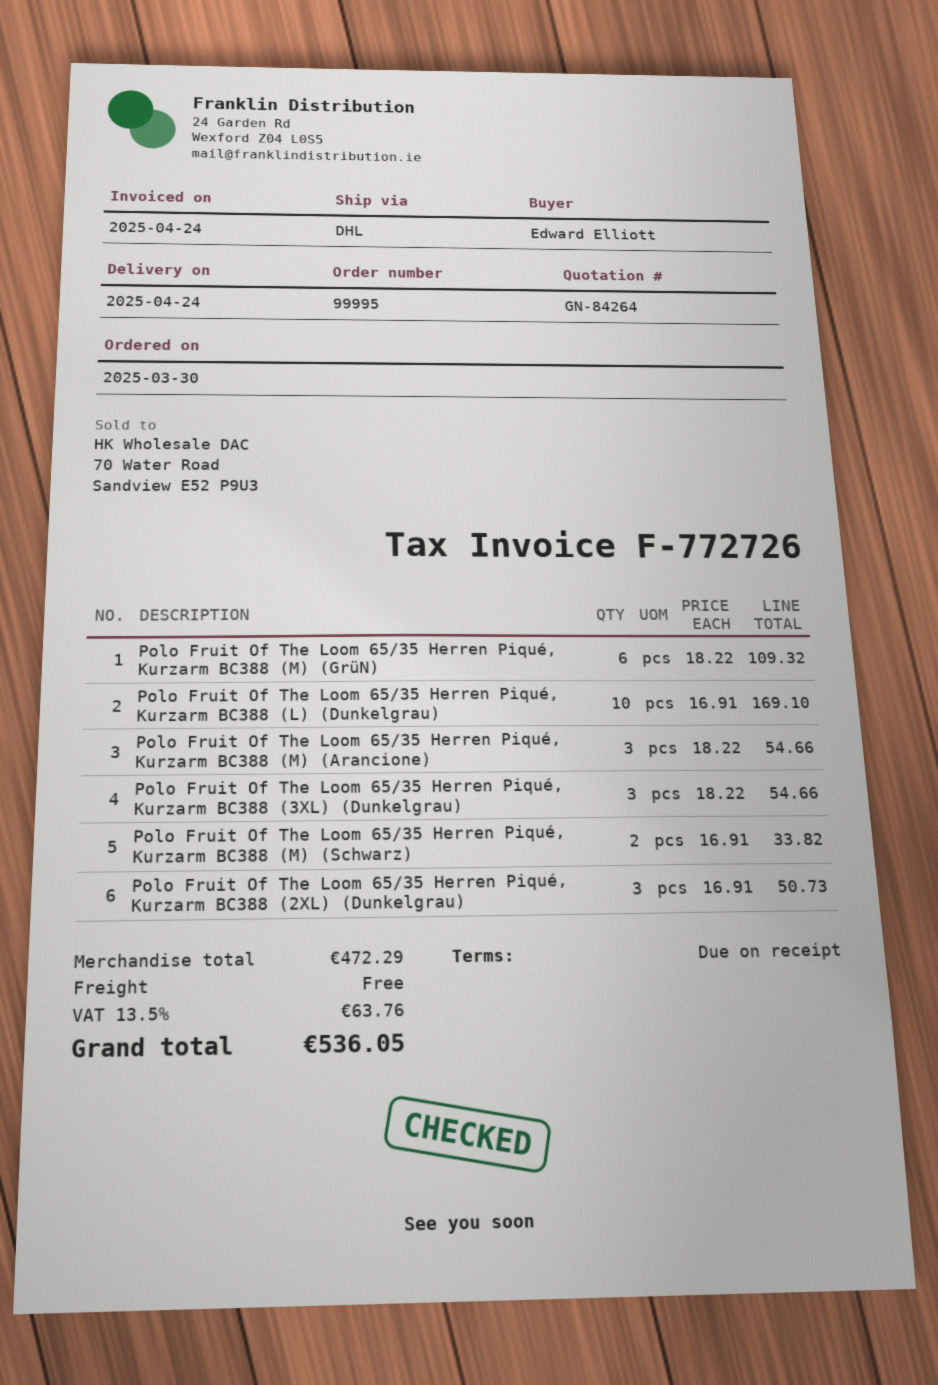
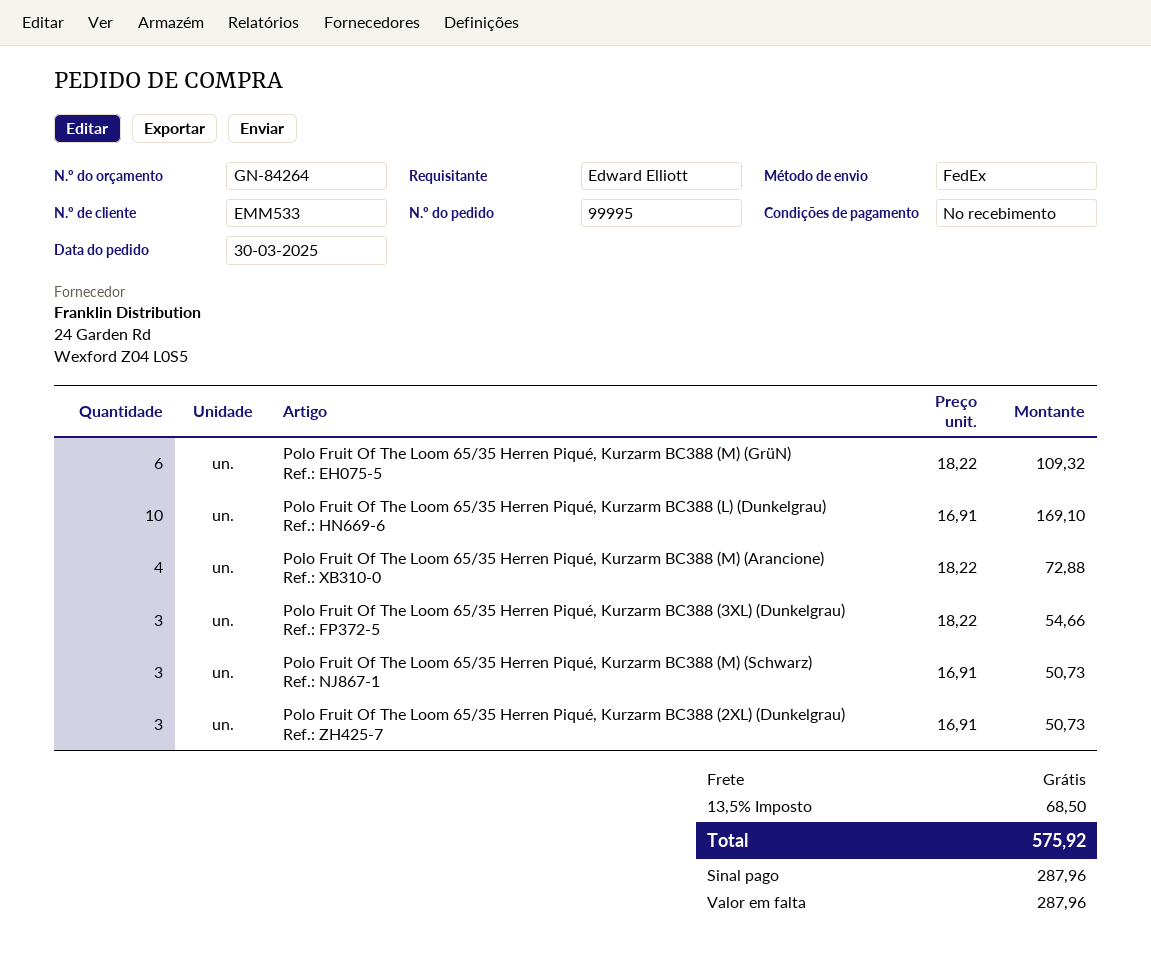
shipping method: DHL -> FedEx
Polo Fruit Of The Loom 65/35 Herren Piqué, Kurzarm BC388 (M) (Arancione): 3 x 18.22 = 54.66 -> 4 x 18.22 = 72.88
Polo Fruit Of The Loom 65/35 Herren Piqué, Kurzarm BC388 (M) (Schwarz): 2 x 16.91 = 33.82 -> 3 x 16.91 = 50.73
tax: 13.5% = 63.76 -> 13.5% = 68.50
total: 536.05 -> 575.92

